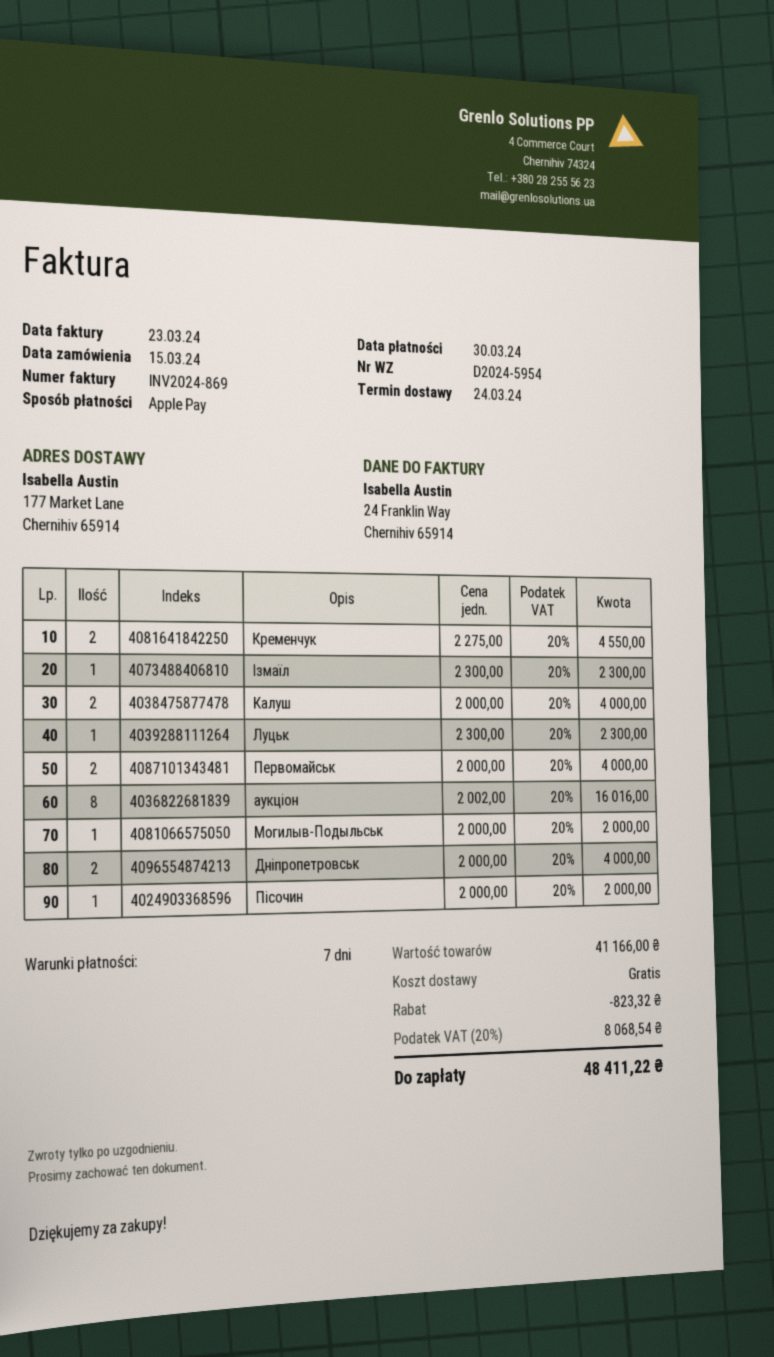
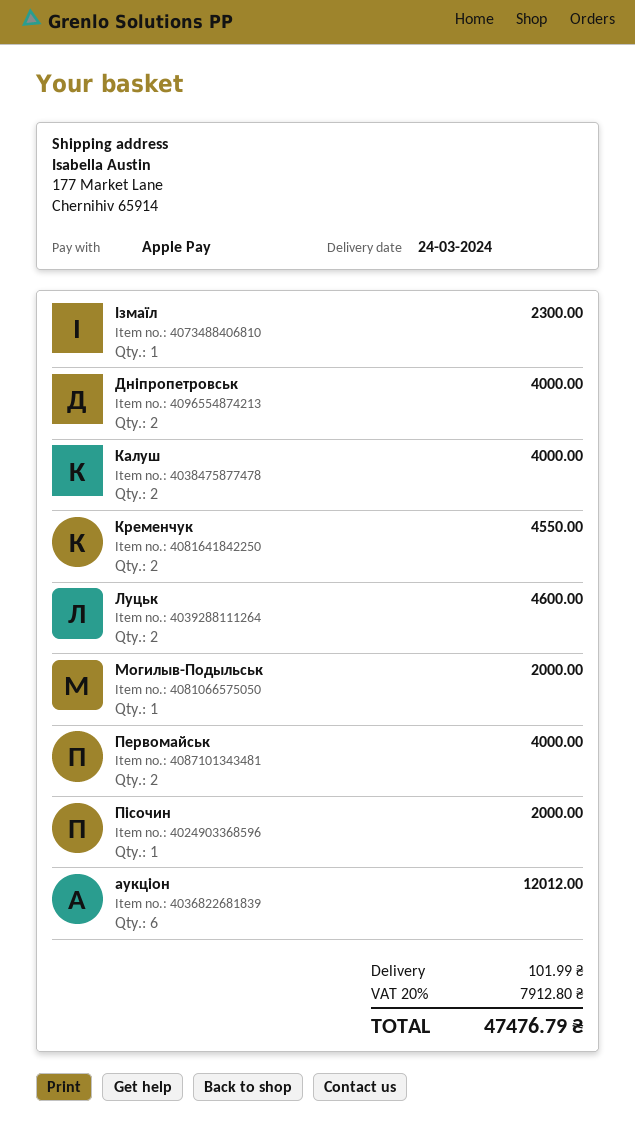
Луцьк: 1 for 2300.00 -> 2 for 4600.00
аукціон: 8 for 16016.00 -> 6 for 12012.00
discount: 823.32 -> none
shipping: 0.00 -> 101.99
tax: 20% = 8068.54 -> 20% = 7912.80
total: 48411.22 -> 47476.79

